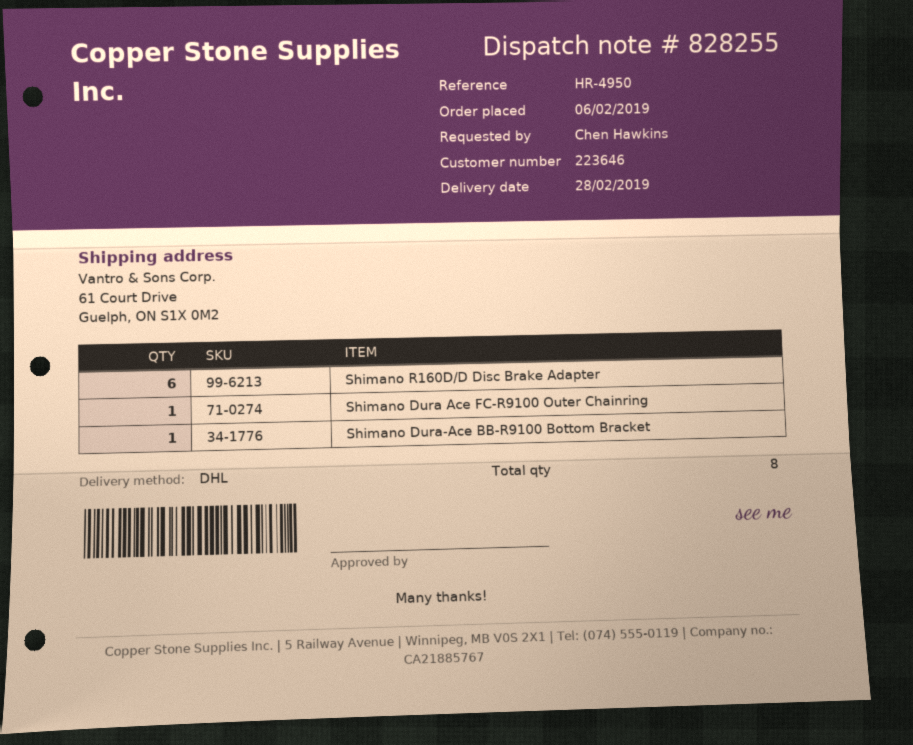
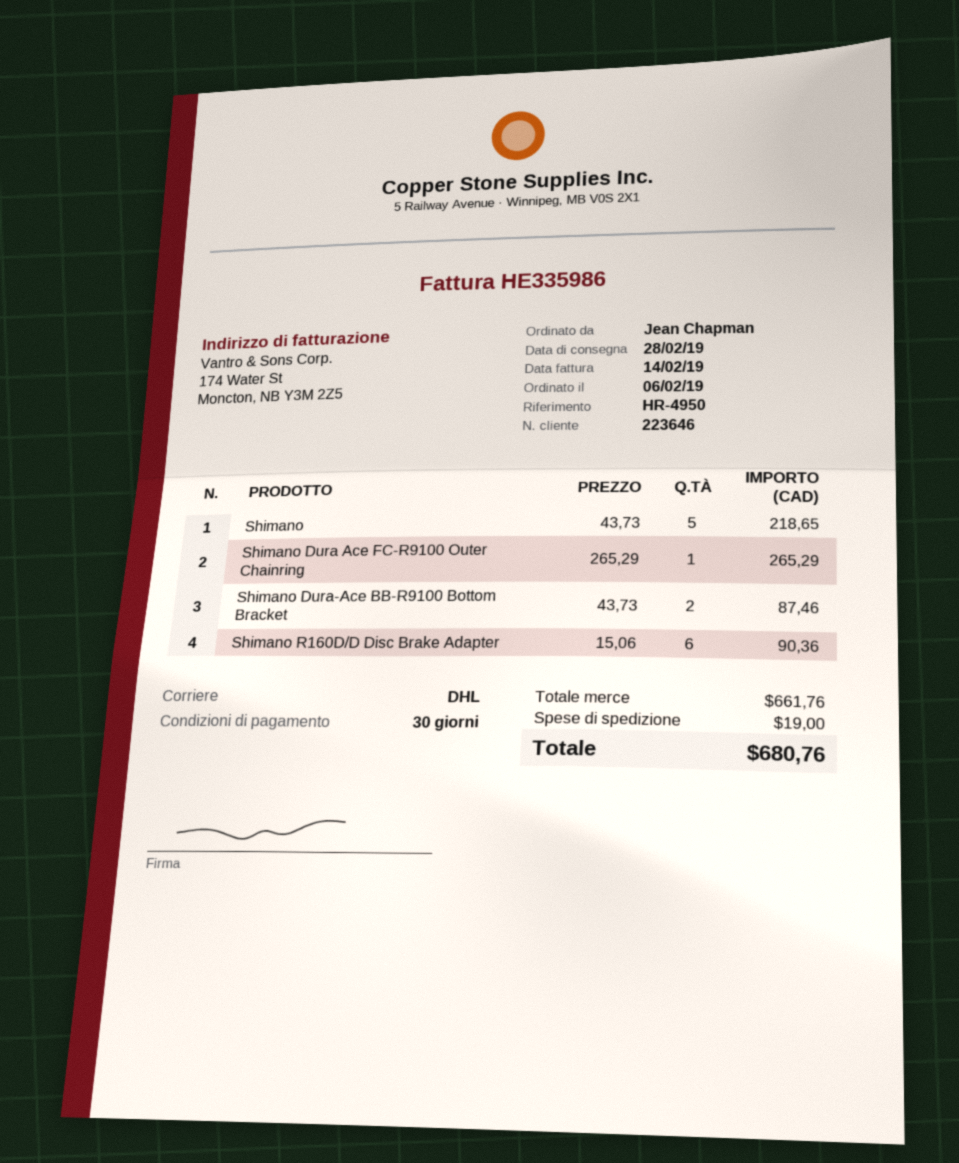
ordered by: Chen Hawkins -> Jean Chapman
Shimano Dura-Ace BB-R9100 Bottom Bracket: 1 -> 2
Shimano: none -> 5

